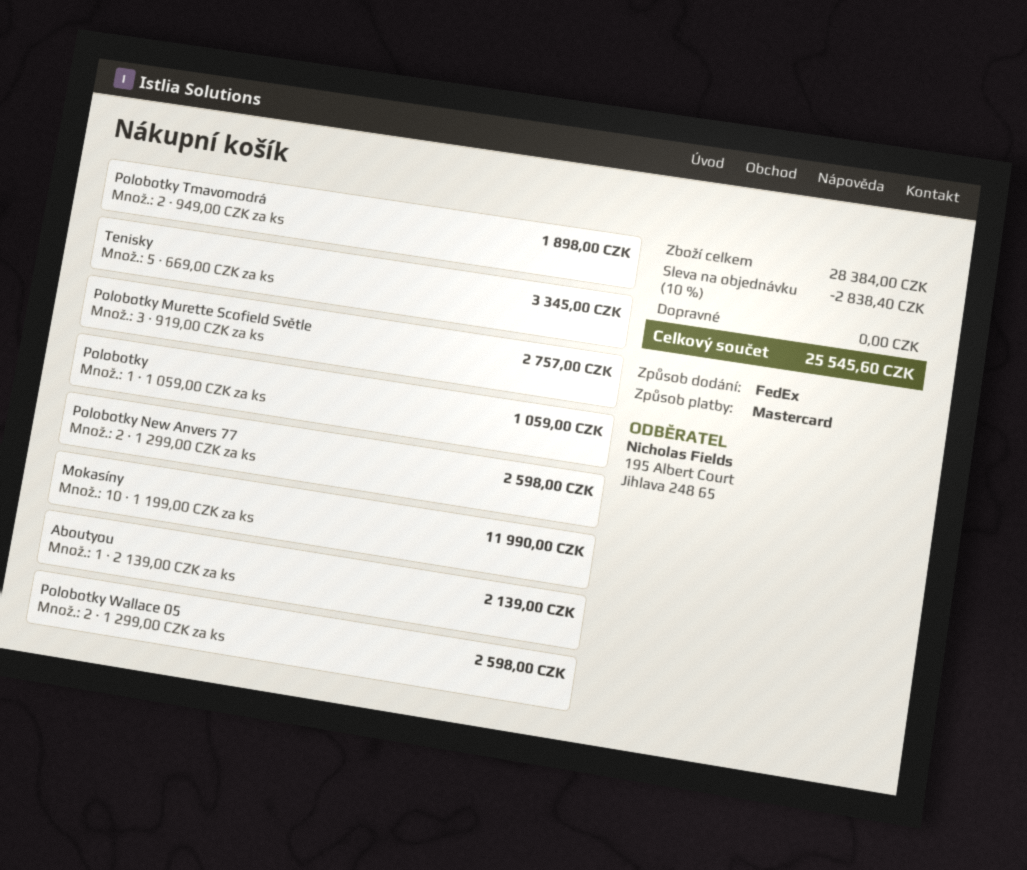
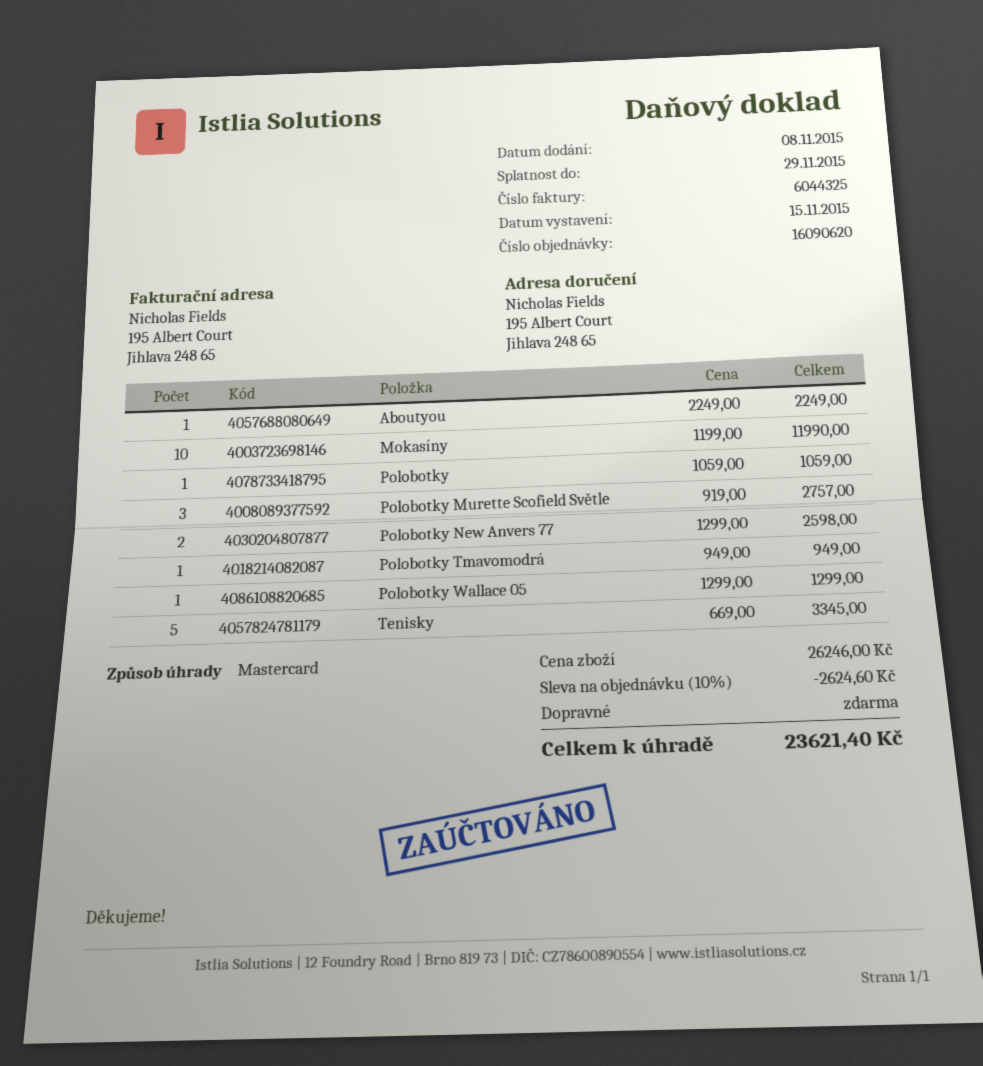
Polobotky Tmavomodrá: 2 x 949.00 = 1898.00 -> 1 x 949.00 = 949.00
Aboutyou: 1 x 2139.00 = 2139.00 -> 1 x 2249.00 = 2249.00
Polobotky Wallace 05: 2 x 1299.00 = 2598.00 -> 1 x 1299.00 = 1299.00
subtotal: 28384.00 -> 26246.00
discount: 10% = 2838.40 -> 10% = 2624.60
total: 25545.60 -> 23621.40

